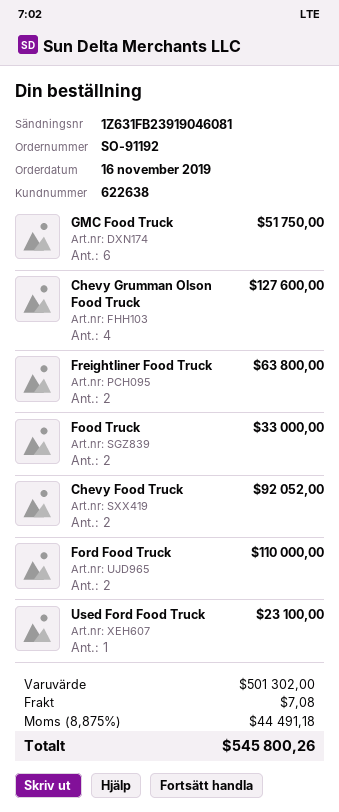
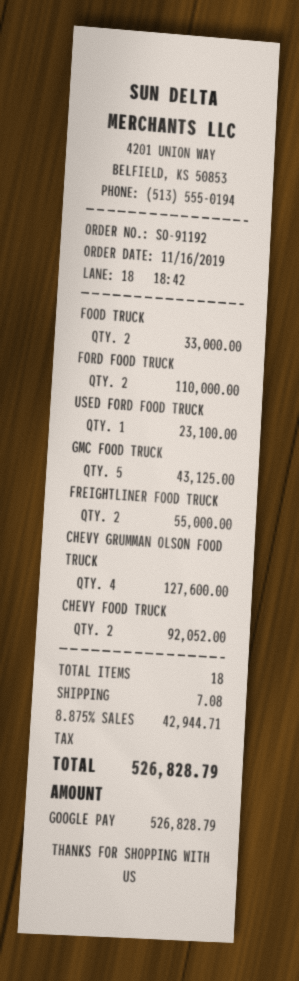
GMC Food Truck: 6 for 51750.00 -> 5 for 43125.00
Freightliner Food Truck: 2 for 63800.00 -> 2 for 55000.00
tax: 8.875% = 44491.18 -> 8.875% = 42944.71
total: 545800.26 -> 526828.79

